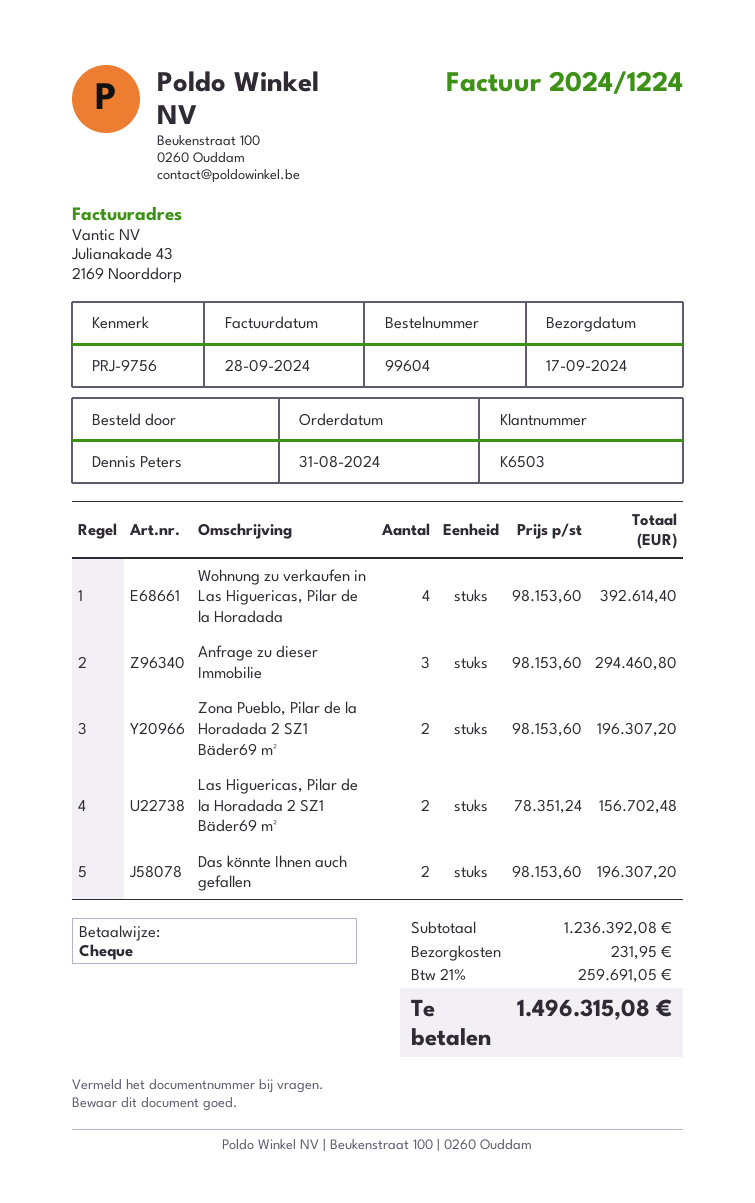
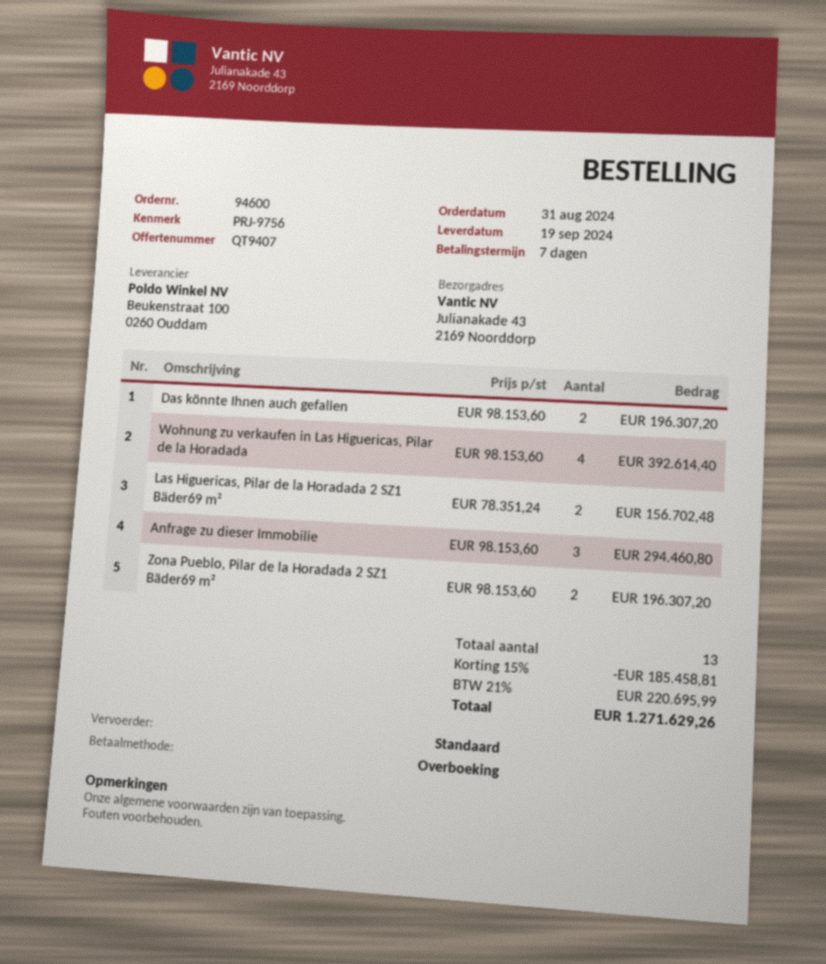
order number: 99604 -> 94600
delivery date: 2024-09-17 -> 2024-09-19
payment method: cheque -> bank transfer
discount: none -> 15% = 185458.81
shipping: 231.95 -> none
tax: 21% = 259691.05 -> 21% = 220695.99
total: 1496315.08 -> 1271629.26

